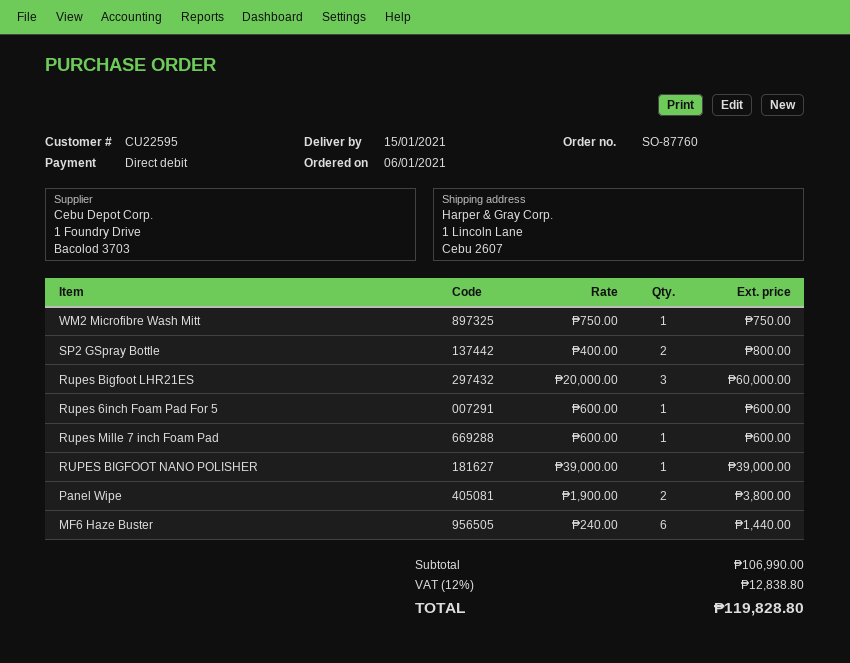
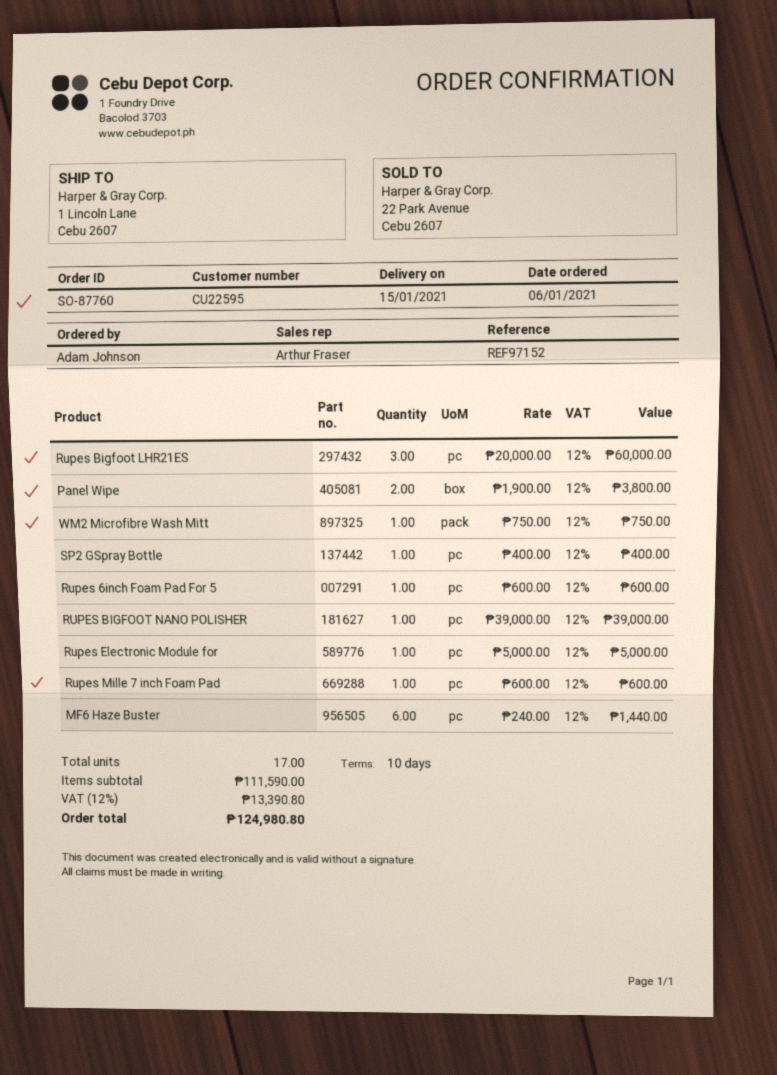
SP2 GSpray Bottle: 2 x 400.00 = 800.00 -> 1 x 400.00 = 400.00
Rupes Electronic Module for: none -> 1 x 5000.00 = 5000.00
subtotal: 106990.00 -> 111590.00
tax: 12% = 12838.80 -> 12% = 13390.80
total: 119828.80 -> 124980.80

